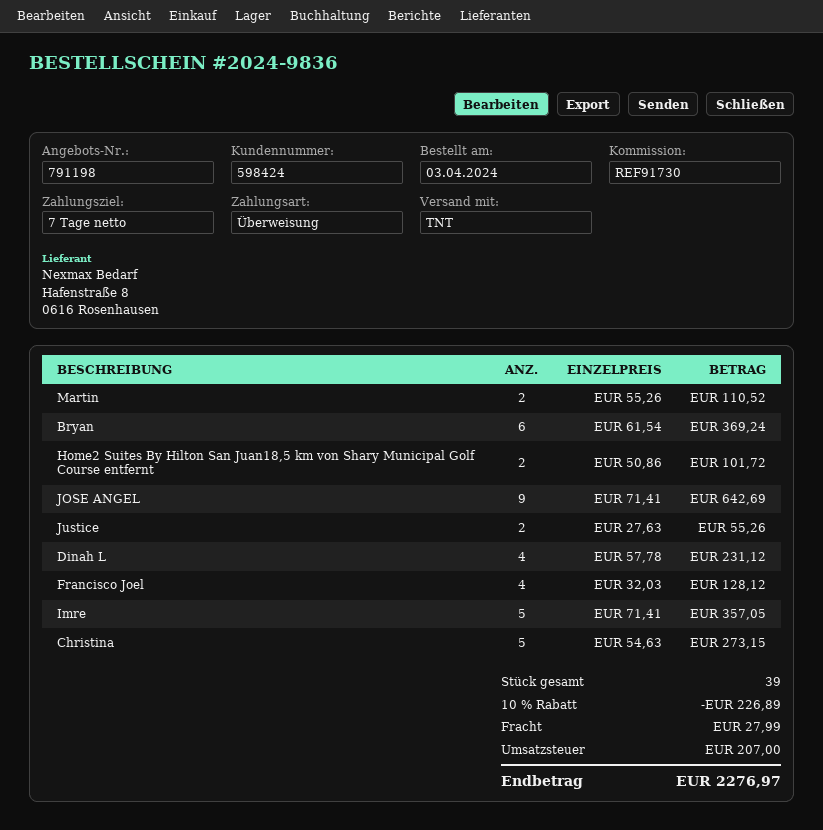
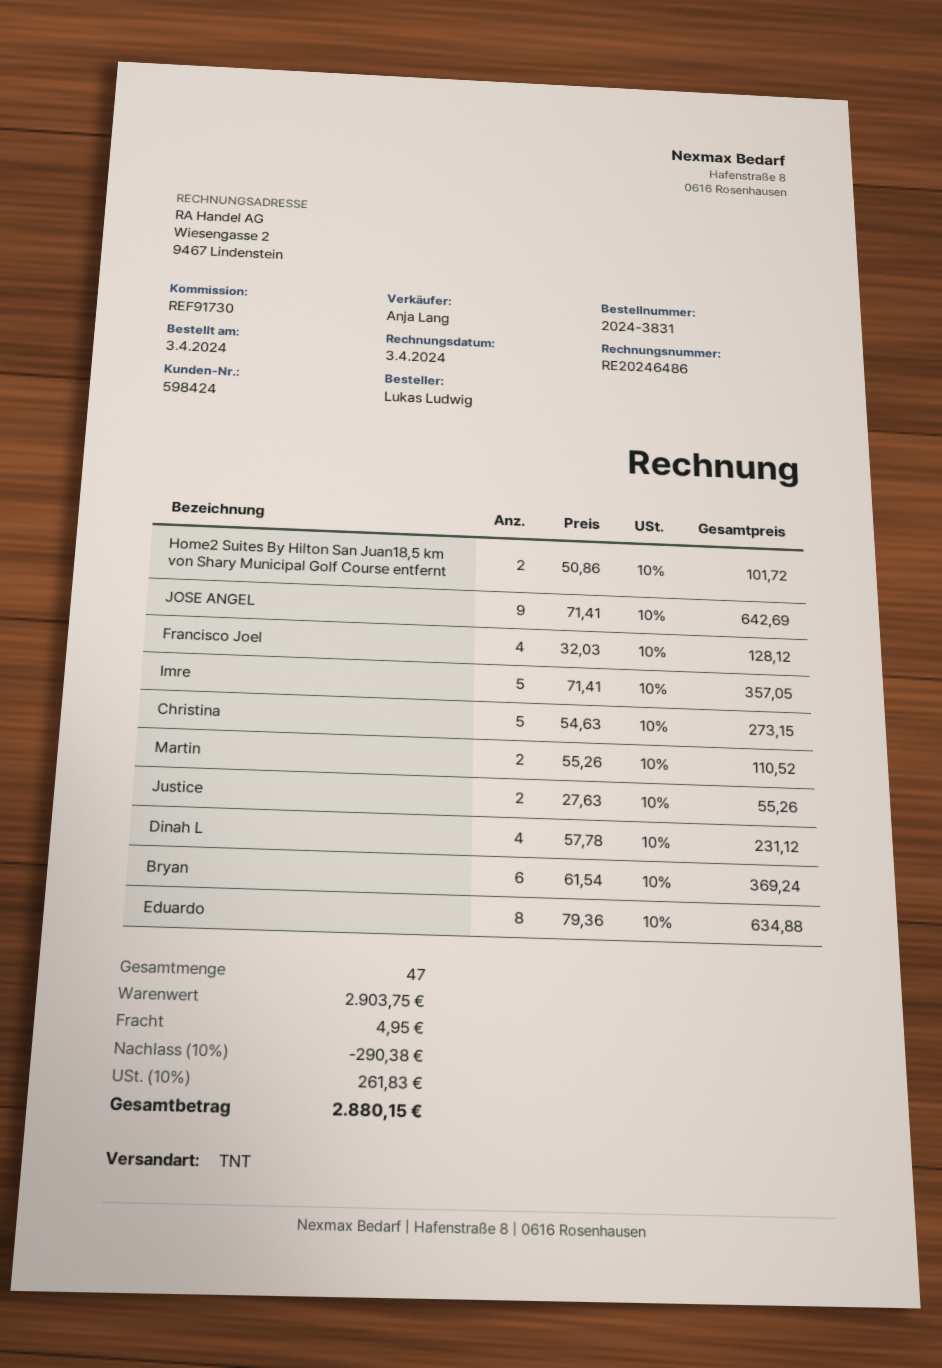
order number: 2024-9836 -> 2024-3831
Eduardo: none -> 8 x 79.36 = 634.88
total quantity: 39 -> 47
discount: 10% = 226.89 -> 10% = 290.38
shipping: 27.99 -> 4.95
tax: 207.00 -> 261.83
total: 2276.97 -> 2880.15

